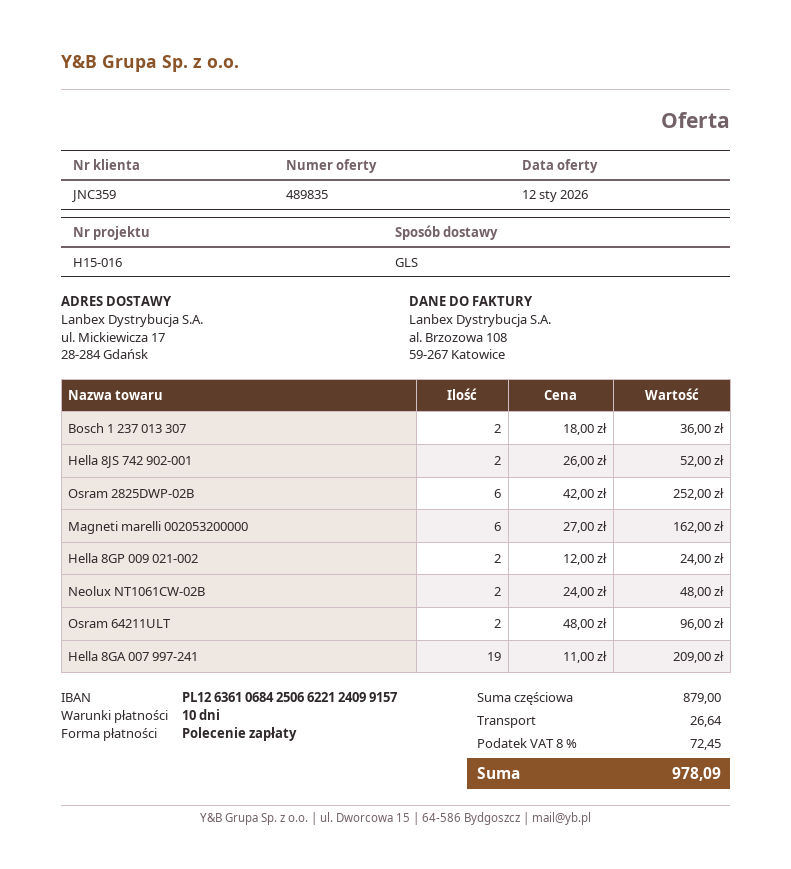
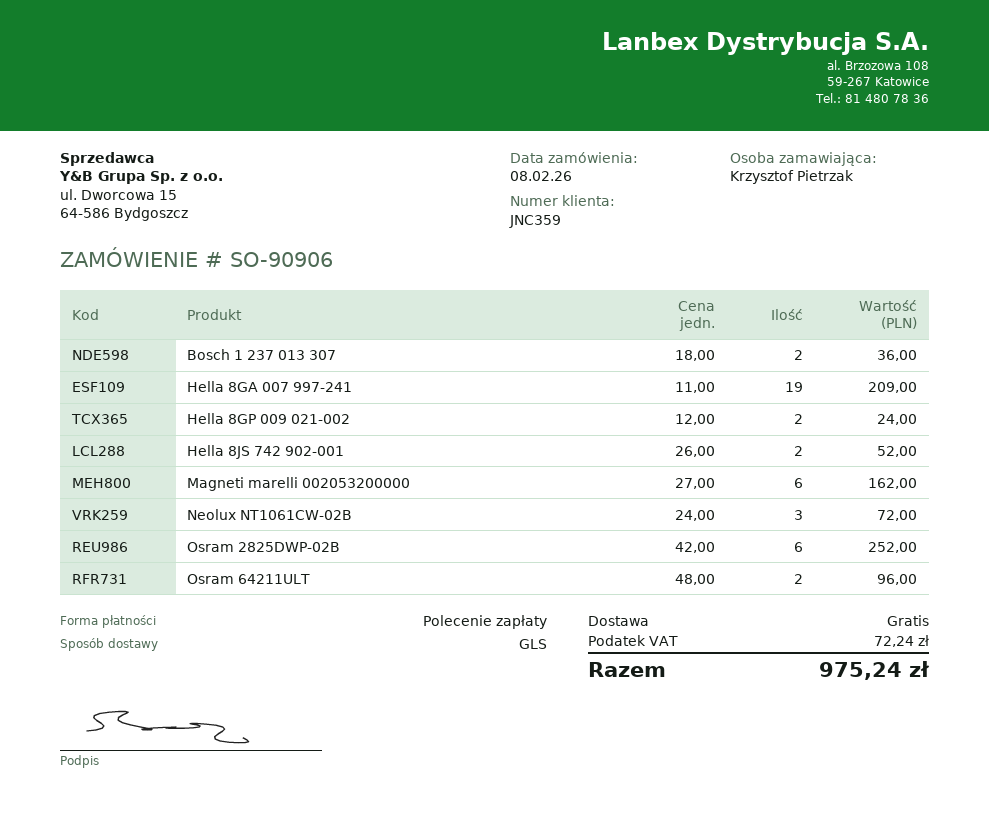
Neolux NT1061CW-02B: 2 x 24.00 = 48.00 -> 3 x 24.00 = 72.00
shipping: 26.64 -> 0.00
tax: 72.45 -> 72.24
total: 978.09 -> 975.24

